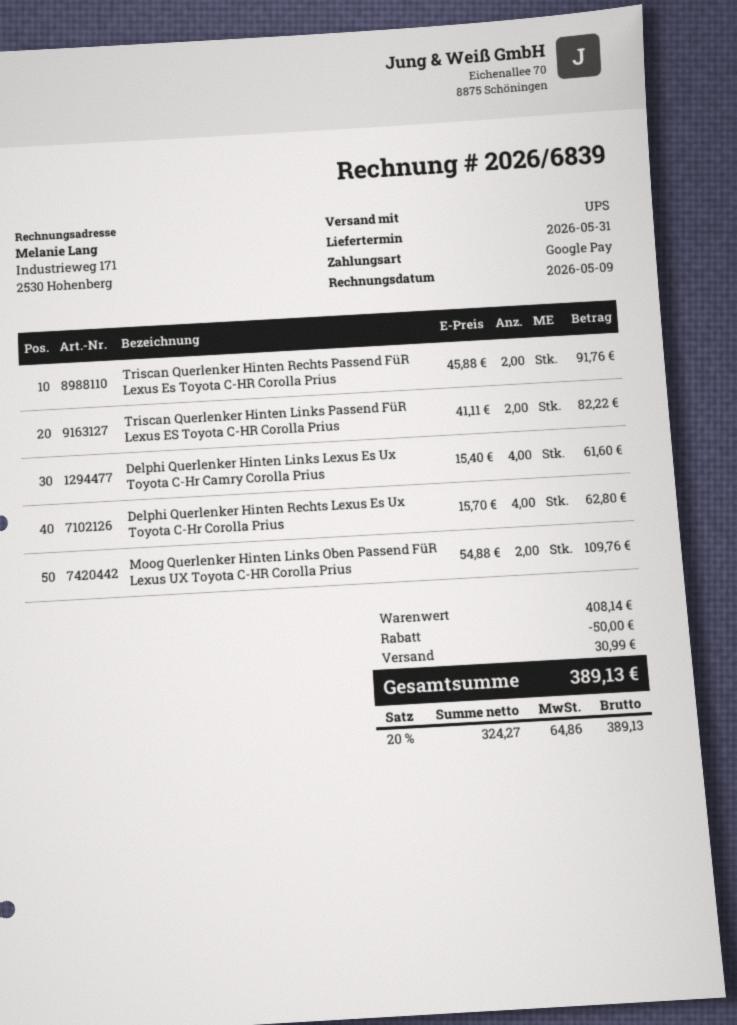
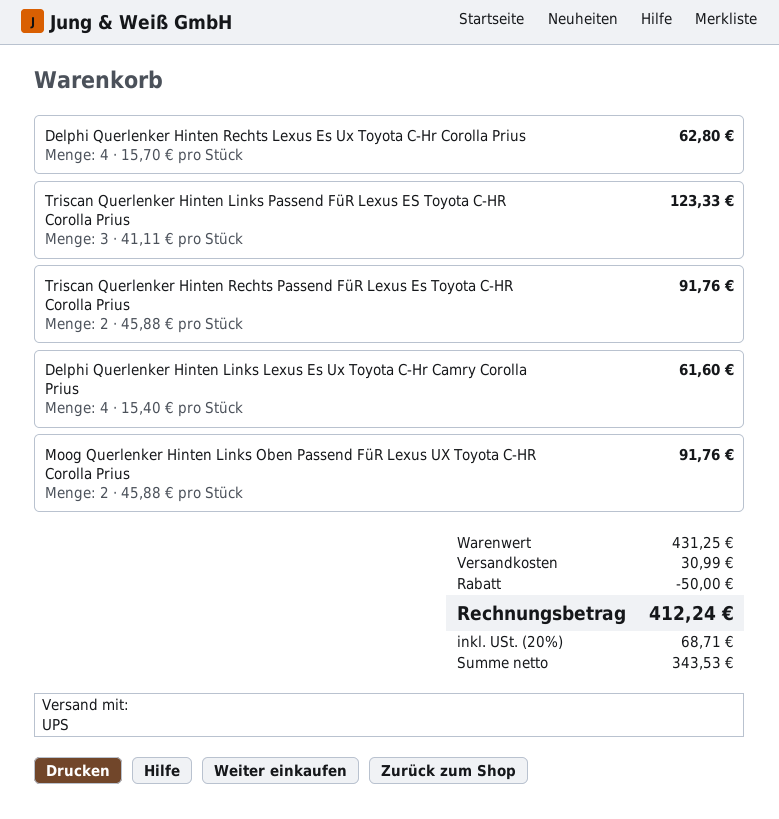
Triscan Querlenker Hinten Links Passend FüR Lexus ES Toyota C-HR Corolla Prius: 2 x 41.11 = 82.22 -> 3 x 41.11 = 123.33
Moog Querlenker Hinten Links Oben Passend FüR Lexus UX Toyota C-HR Corolla Prius: 2 x 54.88 = 109.76 -> 2 x 45.88 = 91.76
subtotal: 408.14 -> 431.25
net: 324.27 -> 343.53
tax: 20% = 64.86 -> 20% = 68.71
total: 389.13 -> 412.24

